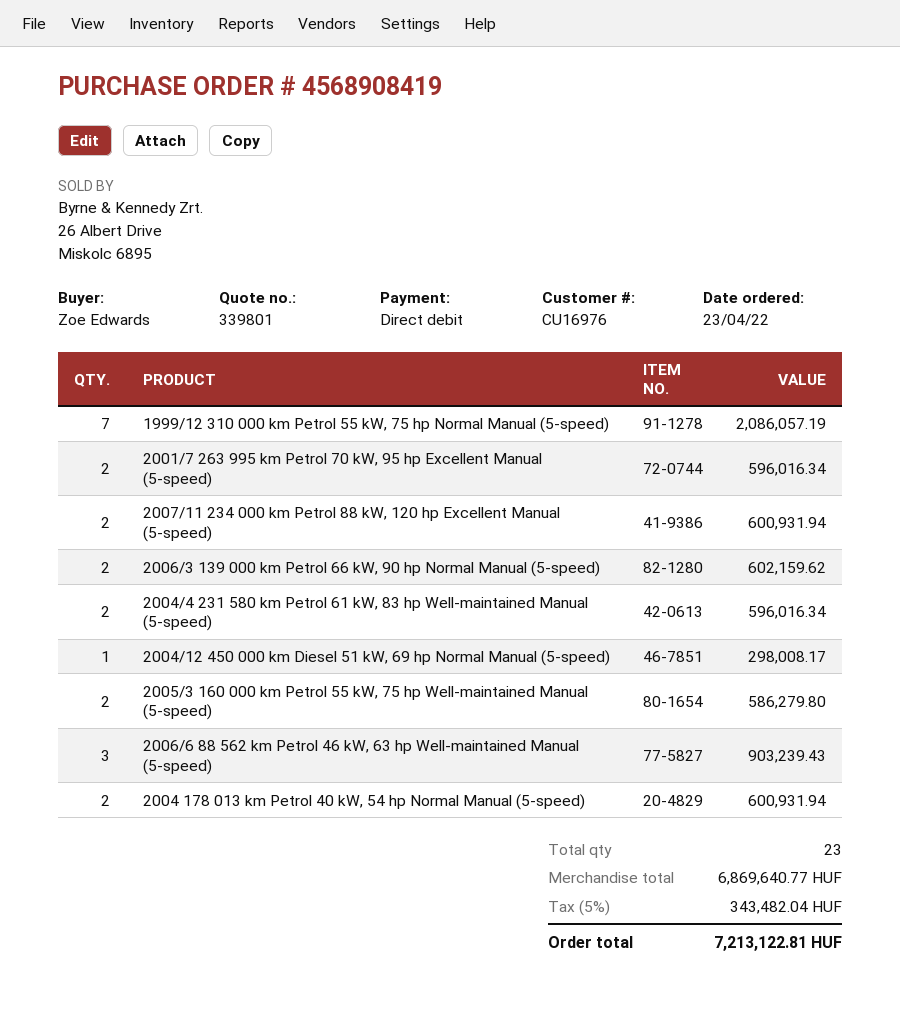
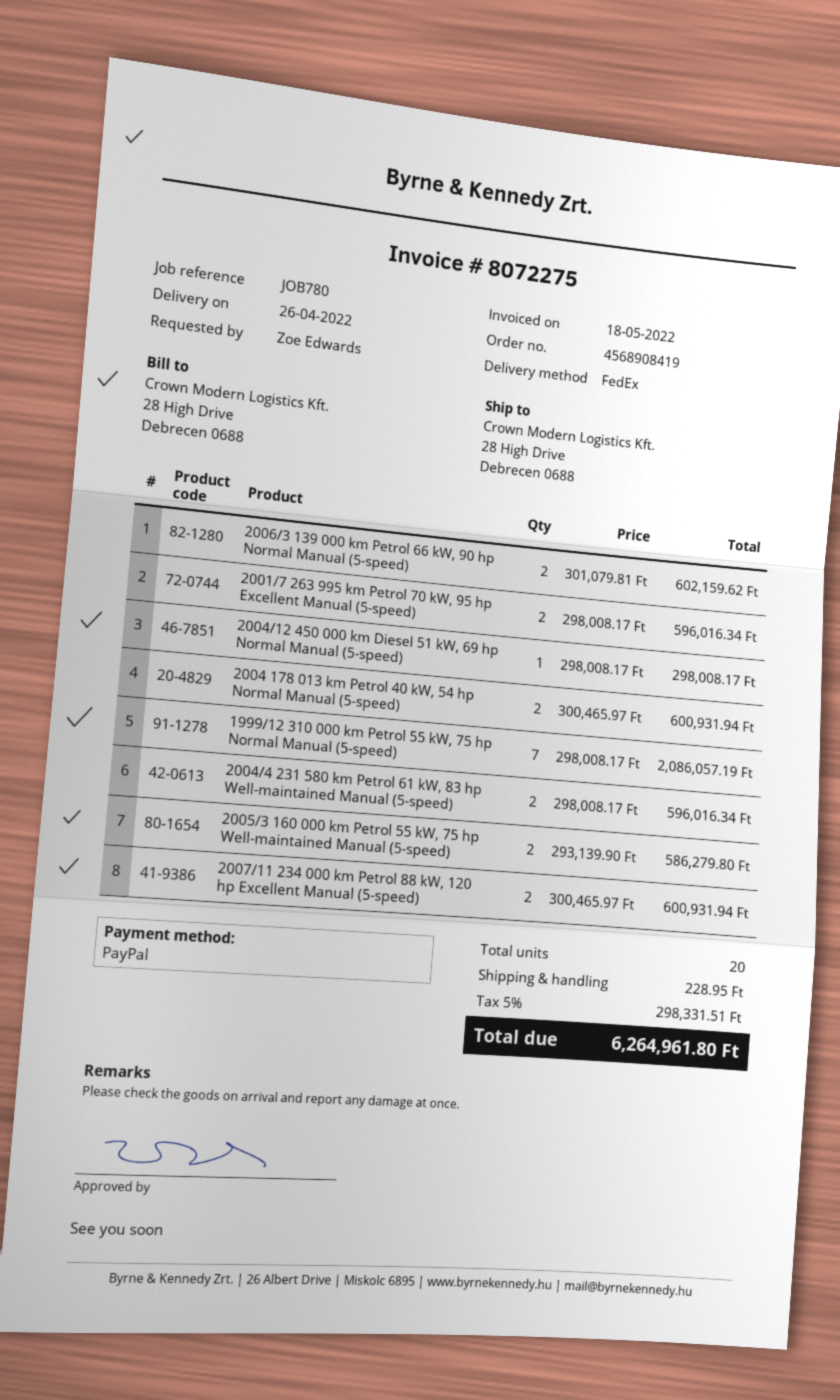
payment method: direct debit -> PayPal
2006/6 88 562 km Petrol 46 kW, 63 hp Well-maintained Manual (5-speed): 3 for 903239.43 -> none
total quantity: 23 -> 20
shipping: none -> 228.95
tax: 5% = 343482.04 -> 5% = 298331.51
total: 7213122.81 -> 6264961.80

